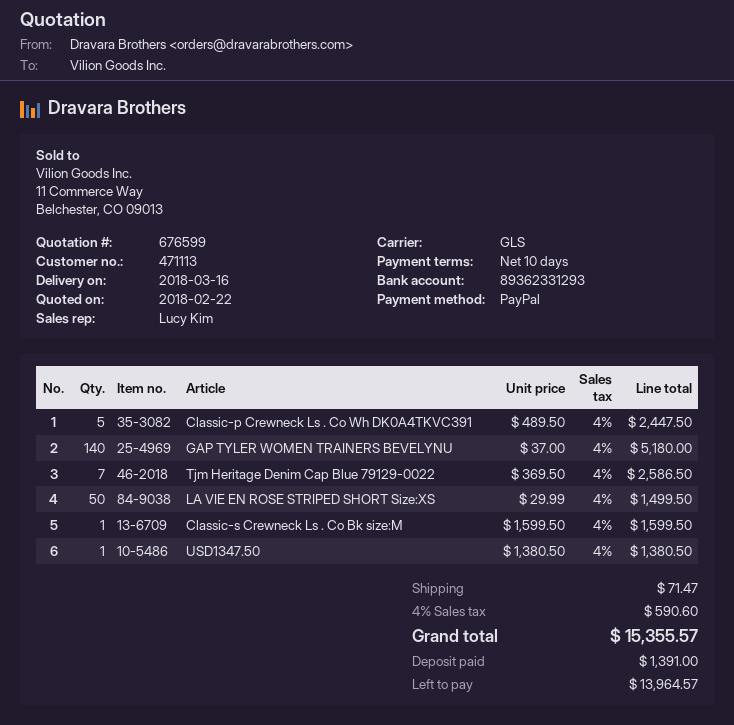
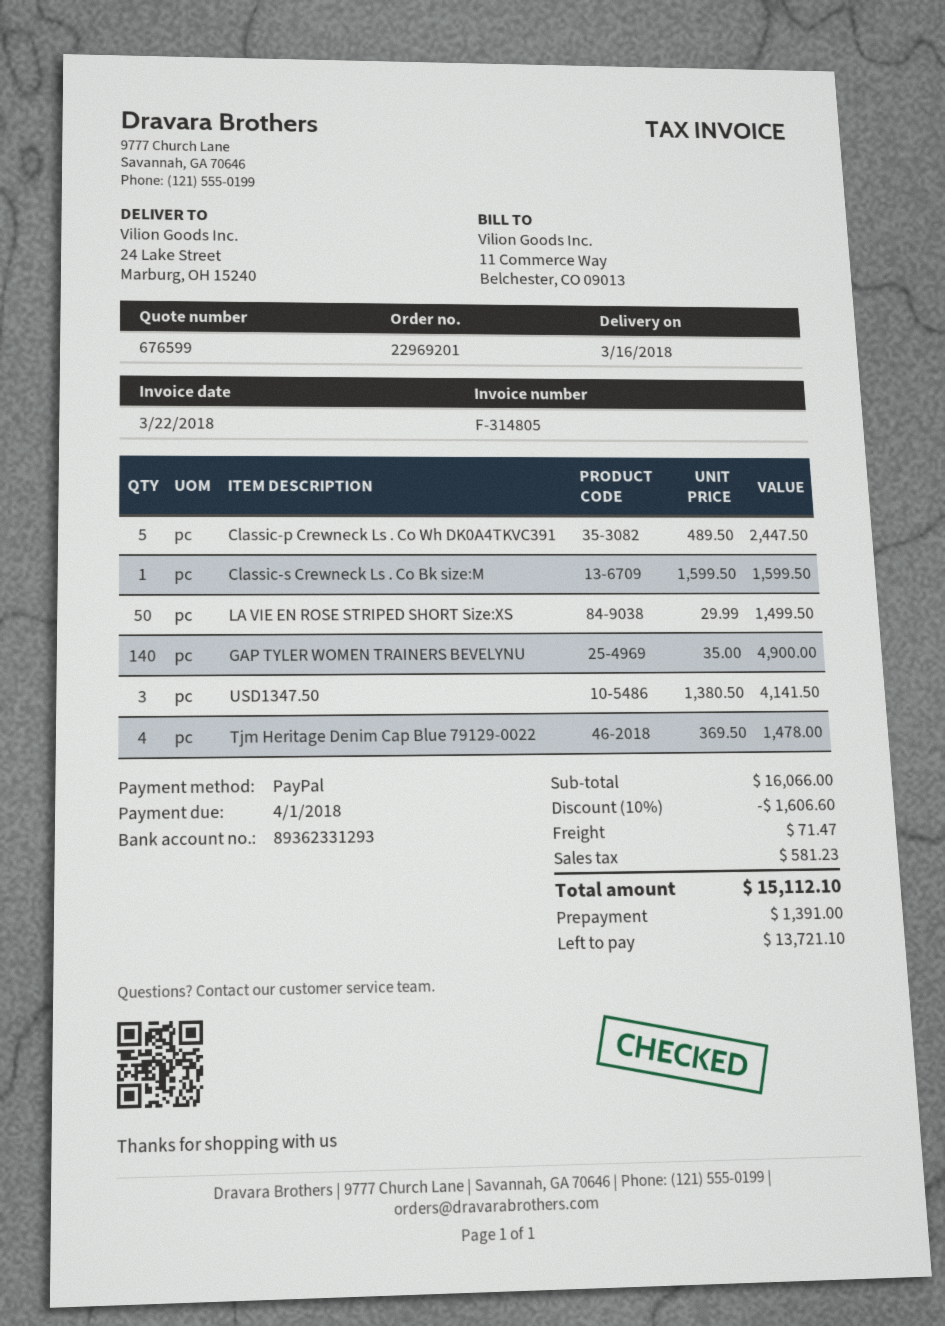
GAP TYLER WOMEN TRAINERS BEVELYNU: 140 x 37.00 = 5180.00 -> 140 x 35.00 = 4900.00
Tjm Heritage Denim Cap Blue 79129-0022: 7 x 369.50 = 2586.50 -> 4 x 369.50 = 1478.00
USD1347.50: 1 x 1380.50 = 1380.50 -> 3 x 1380.50 = 4141.50
discount: none -> 10% = 1606.60
tax: 590.60 -> 581.23
total: 15355.57 -> 15112.10
balance: 13964.57 -> 13721.10

